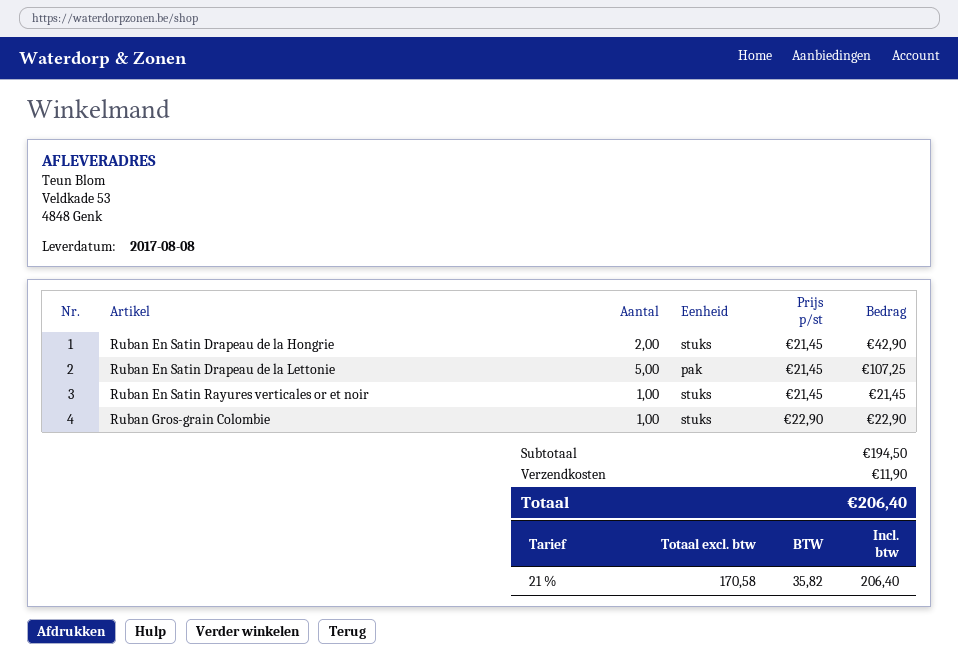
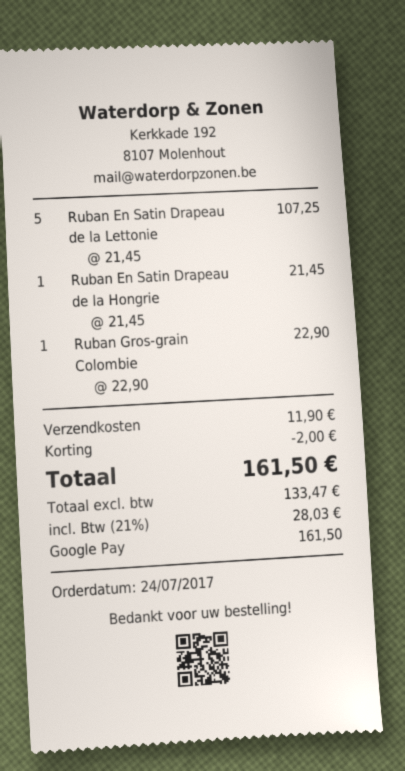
Ruban En Satin Drapeau de la Hongrie: 2 x 21.45 = 42.90 -> 1 x 21.45 = 21.45
Ruban En Satin Rayures verticales or et noir: 1 x 21.45 = 21.45 -> none
discount: none -> 2.00
net: 170.58 -> 133.47
tax: 21% = 35.82 -> 21% = 28.03
total: 206.40 -> 161.50

